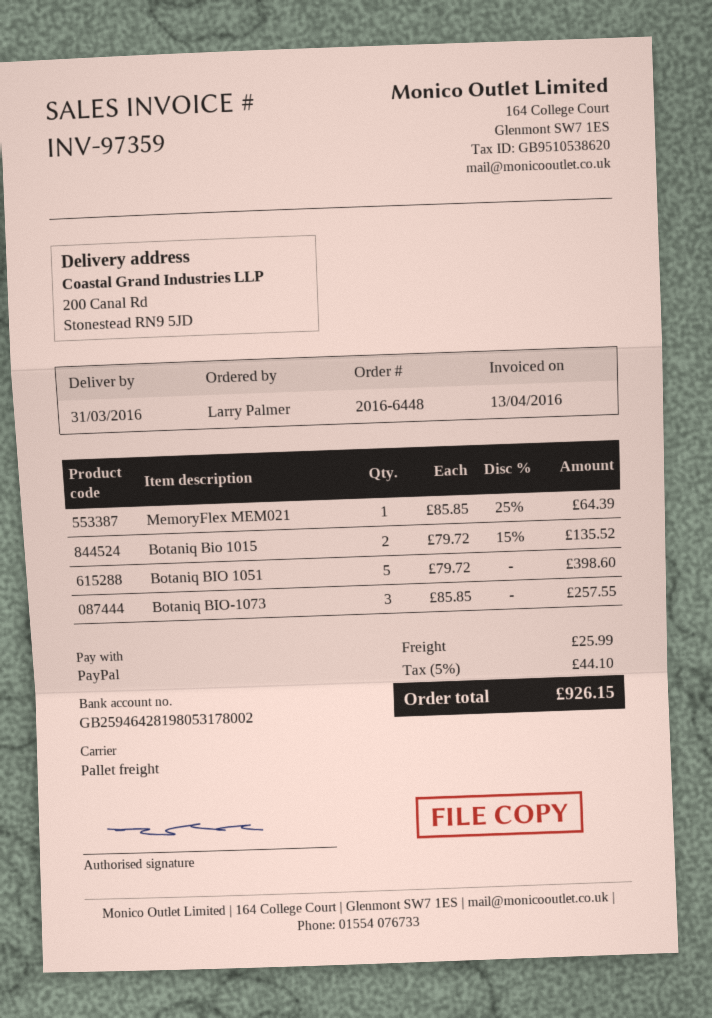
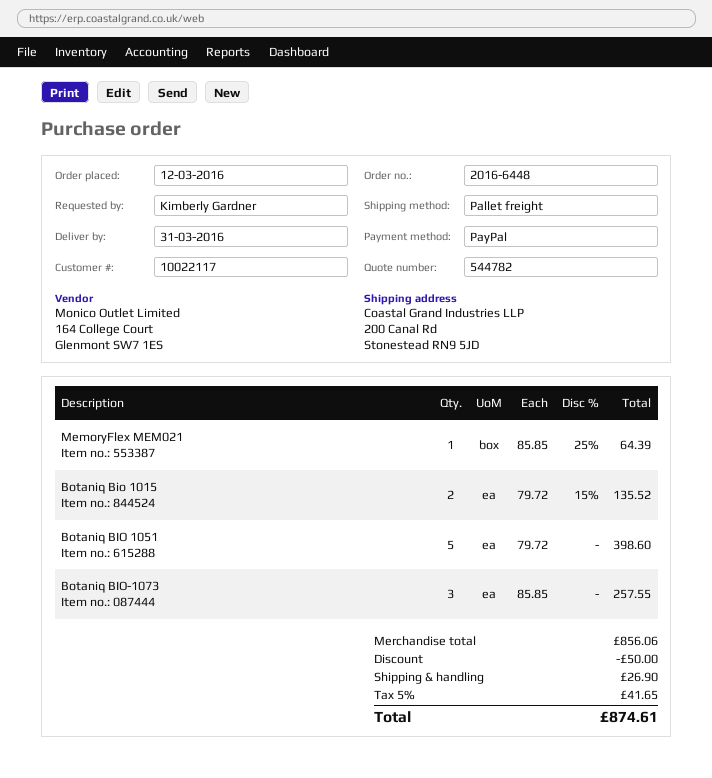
ordered by: Larry Palmer -> Kimberly Gardner
discount: none -> 50.00
shipping: 25.99 -> 26.90
tax: 5% = 44.10 -> 5% = 41.65
total: 926.15 -> 874.61

